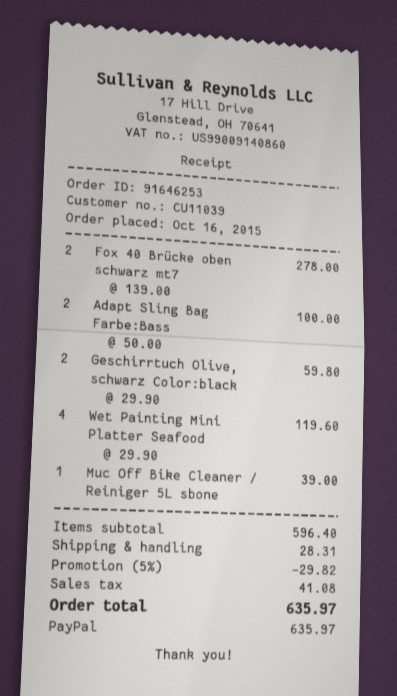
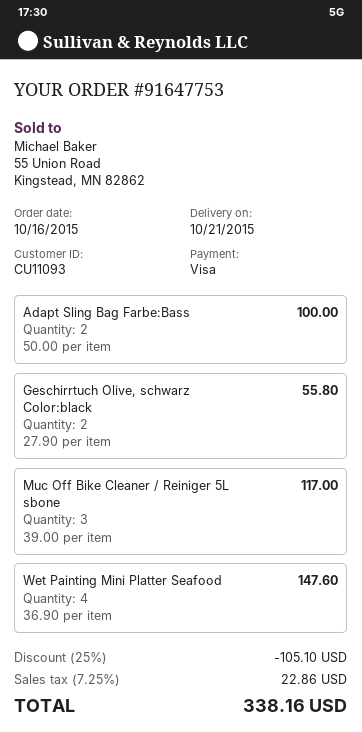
order number: 91646253 -> 91647753
customer number: CU11039 -> CU11093
payment method: PayPal -> Visa
Fox 40 Brücke oben schwarz mt7: 2 x 139.00 = 278.00 -> none
Geschirrtuch Olive, schwarz Color:black: 2 x 29.90 = 59.80 -> 2 x 27.90 = 55.80
Wet Painting Mini Platter Seafood: 4 x 29.90 = 119.60 -> 4 x 36.90 = 147.60
Muc Off Bike Cleaner / Reiniger 5L sbone: 1 x 39.00 = 39.00 -> 3 x 39.00 = 117.00
discount: 5% = 29.82 -> 25% = 105.10
shipping: 28.31 -> none
tax: 41.08 -> 22.86
total: 635.97 -> 338.16

